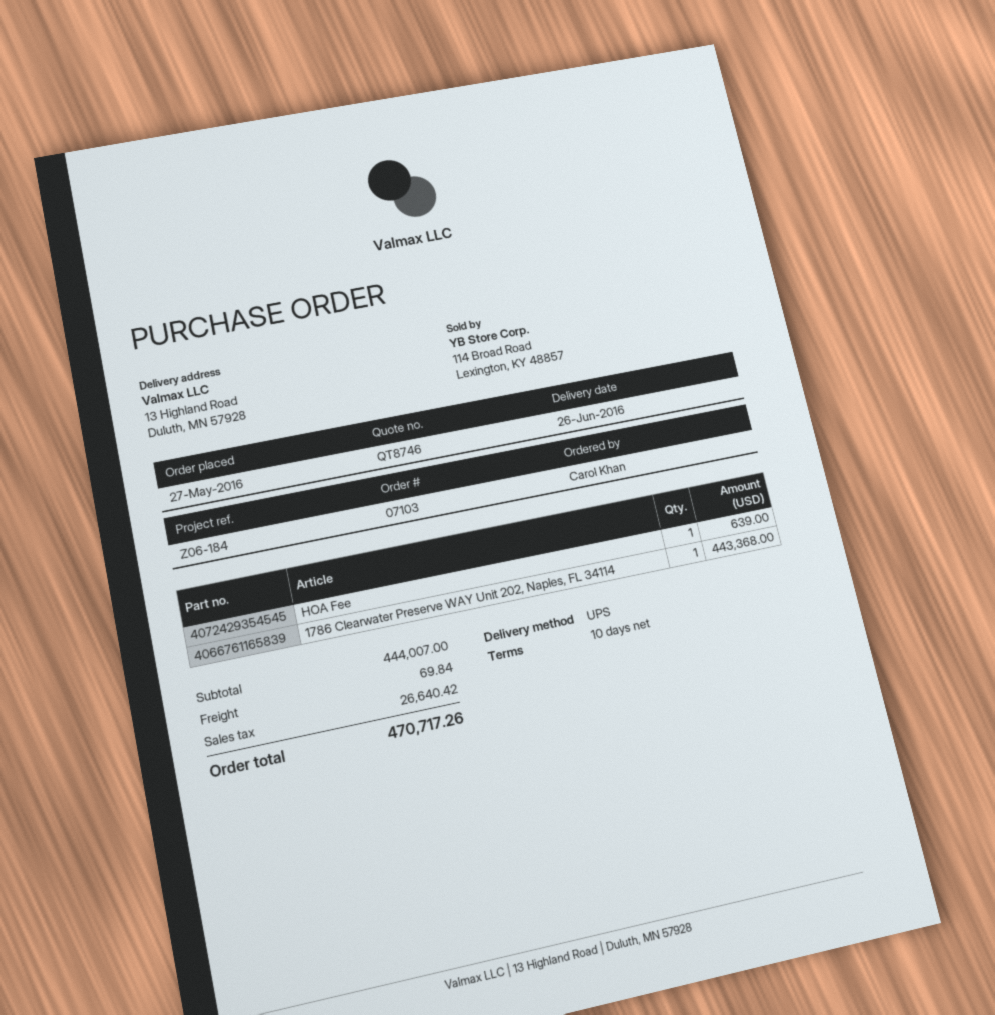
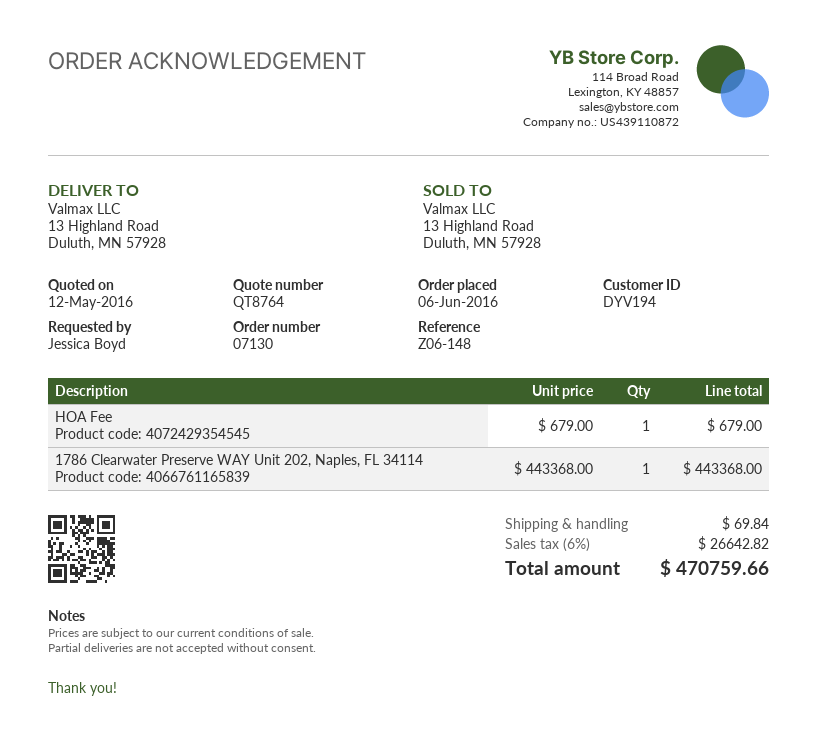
quote number: QT8746 -> QT8764
order number: 07103 -> 07130
order date: 2016-05-27 -> 2016-06-06
reference: Z06-184 -> Z06-148
ordered by: Carol Khan -> Jessica Boyd
HOA Fee: 1 for 639.00 -> 1 for 679.00
tax: 26640.42 -> 26642.82
total: 470717.26 -> 470759.66

